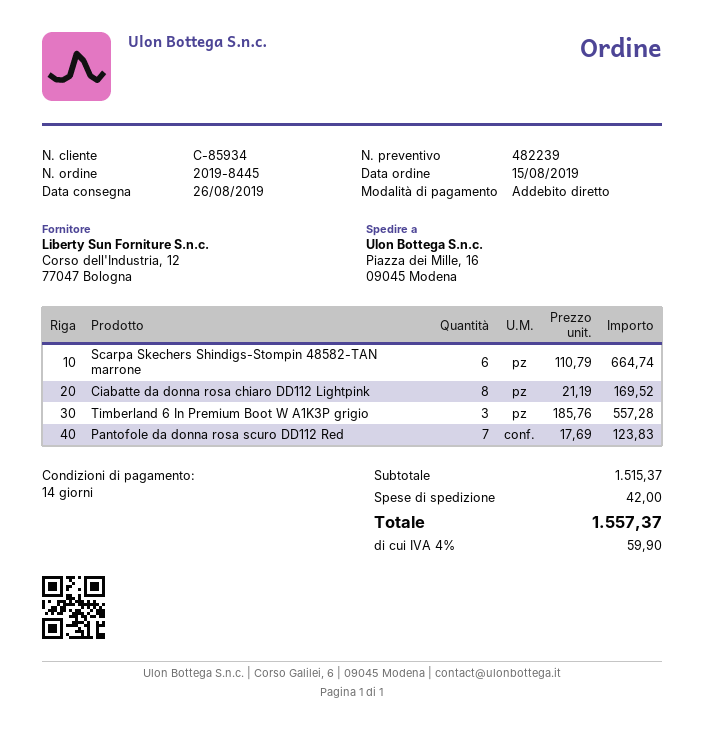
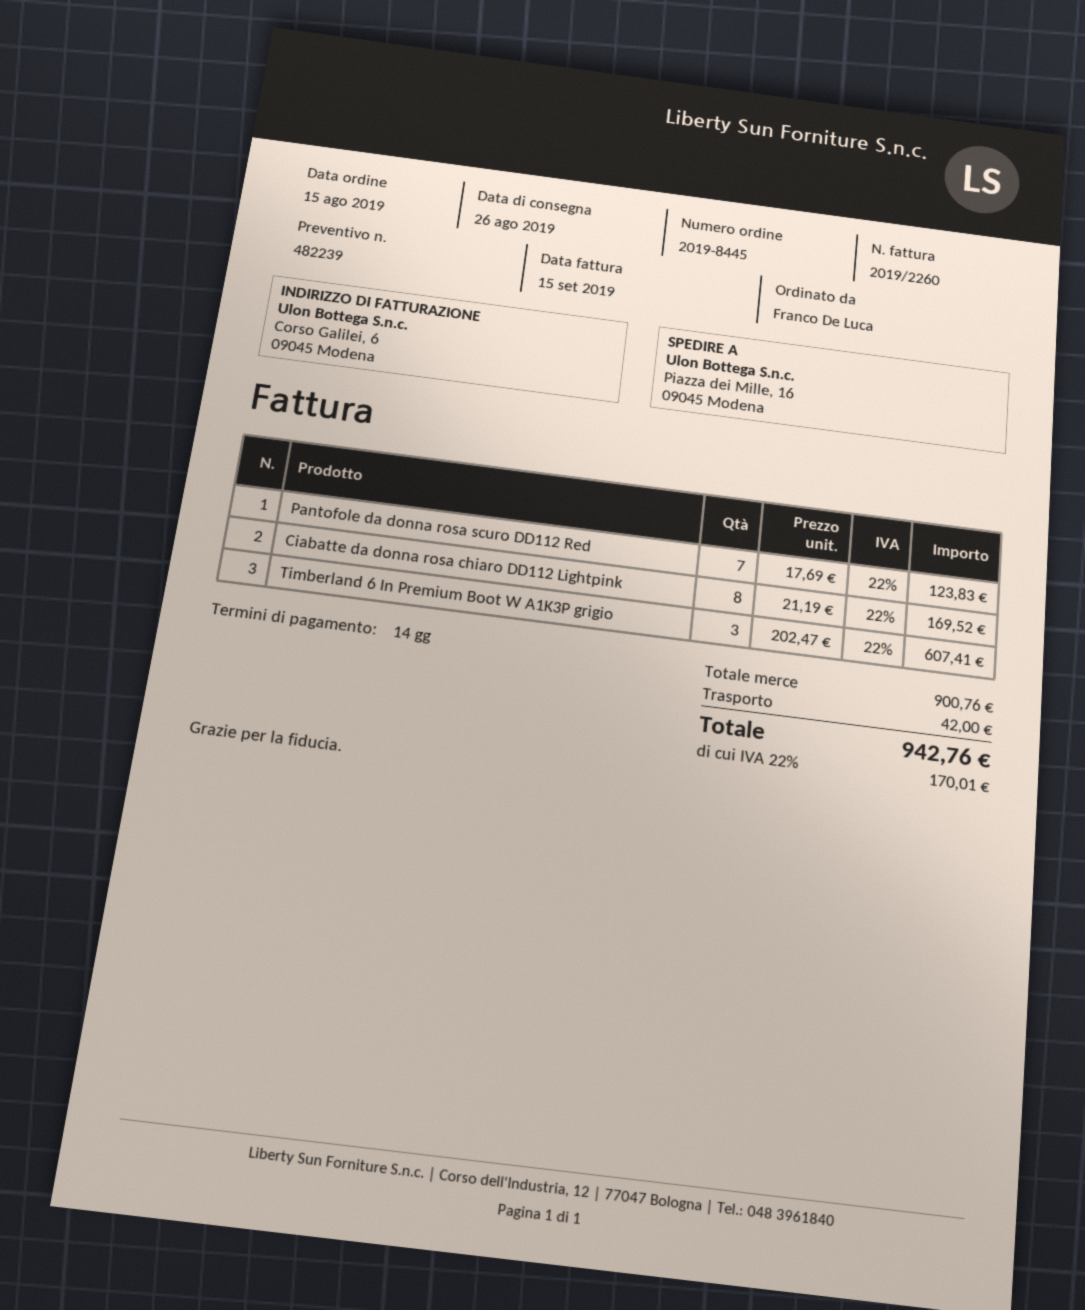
Scarpa Skechers Shindigs-Stompin 48582-TAN marrone: 6 x 110.79 = 664.74 -> none
Timberland 6 In Premium Boot W A1K3P grigio: 3 x 185.76 = 557.28 -> 3 x 202.47 = 607.41
subtotal: 1515.37 -> 900.76
tax: 4% = 59.90 -> 22% = 170.01
total: 1557.37 -> 942.76

